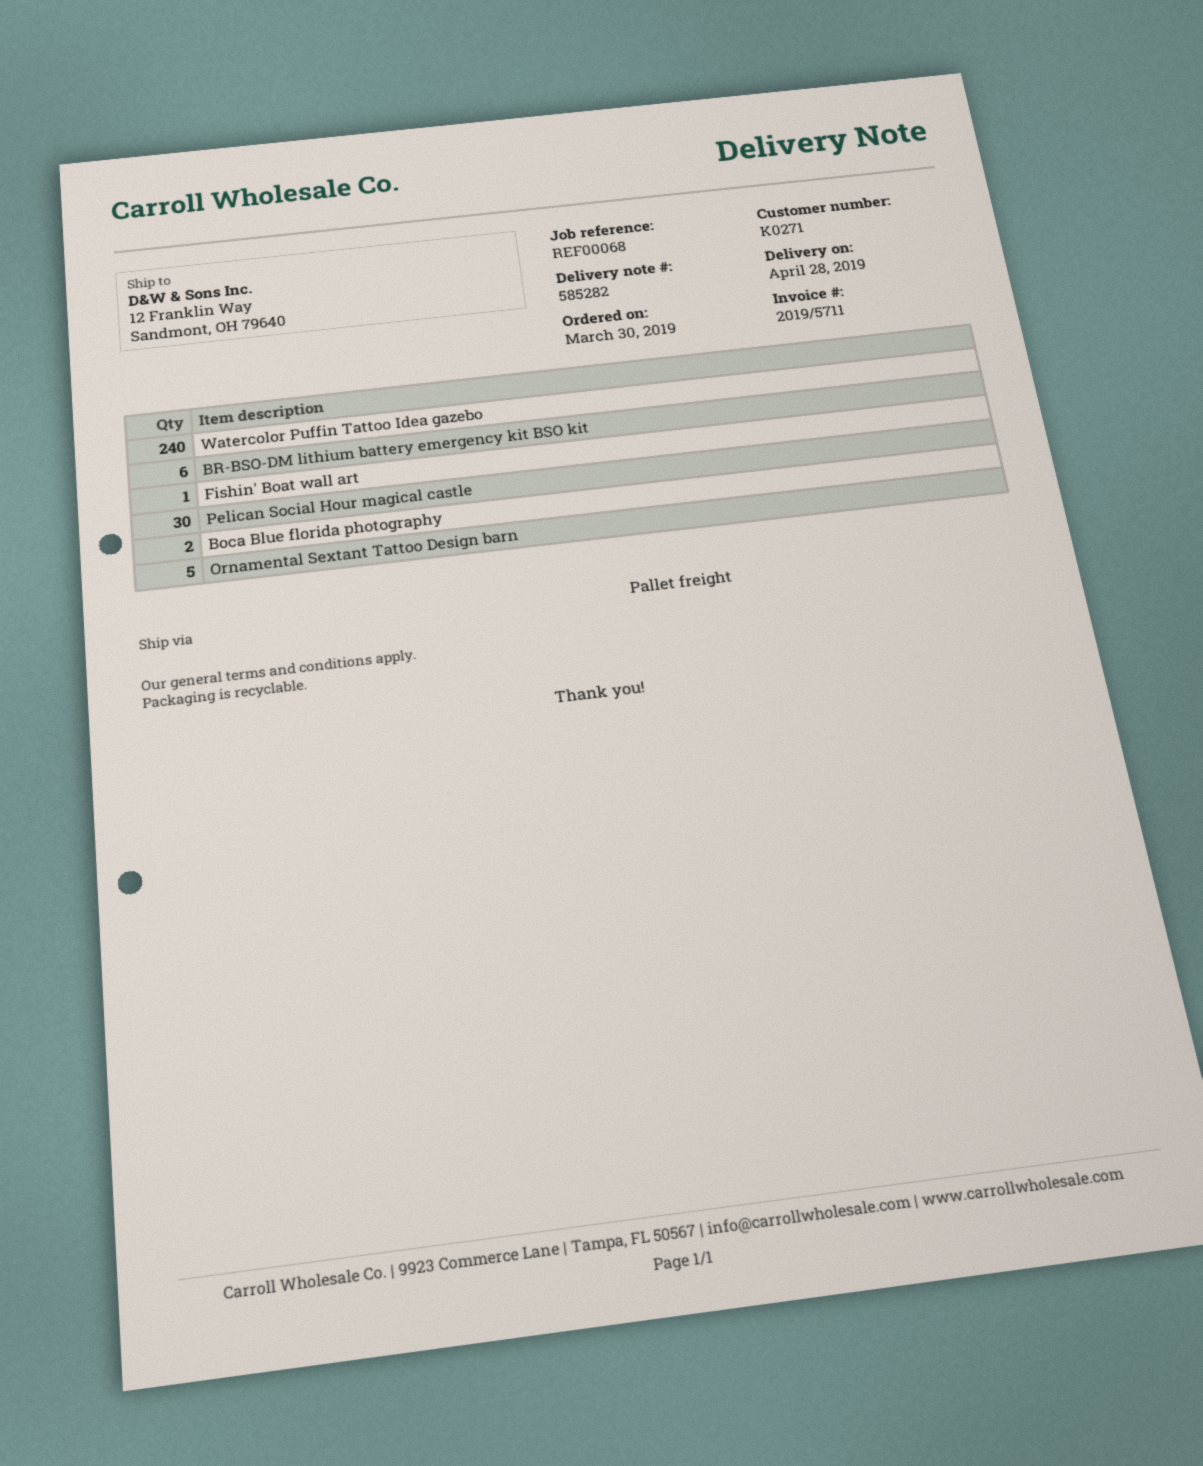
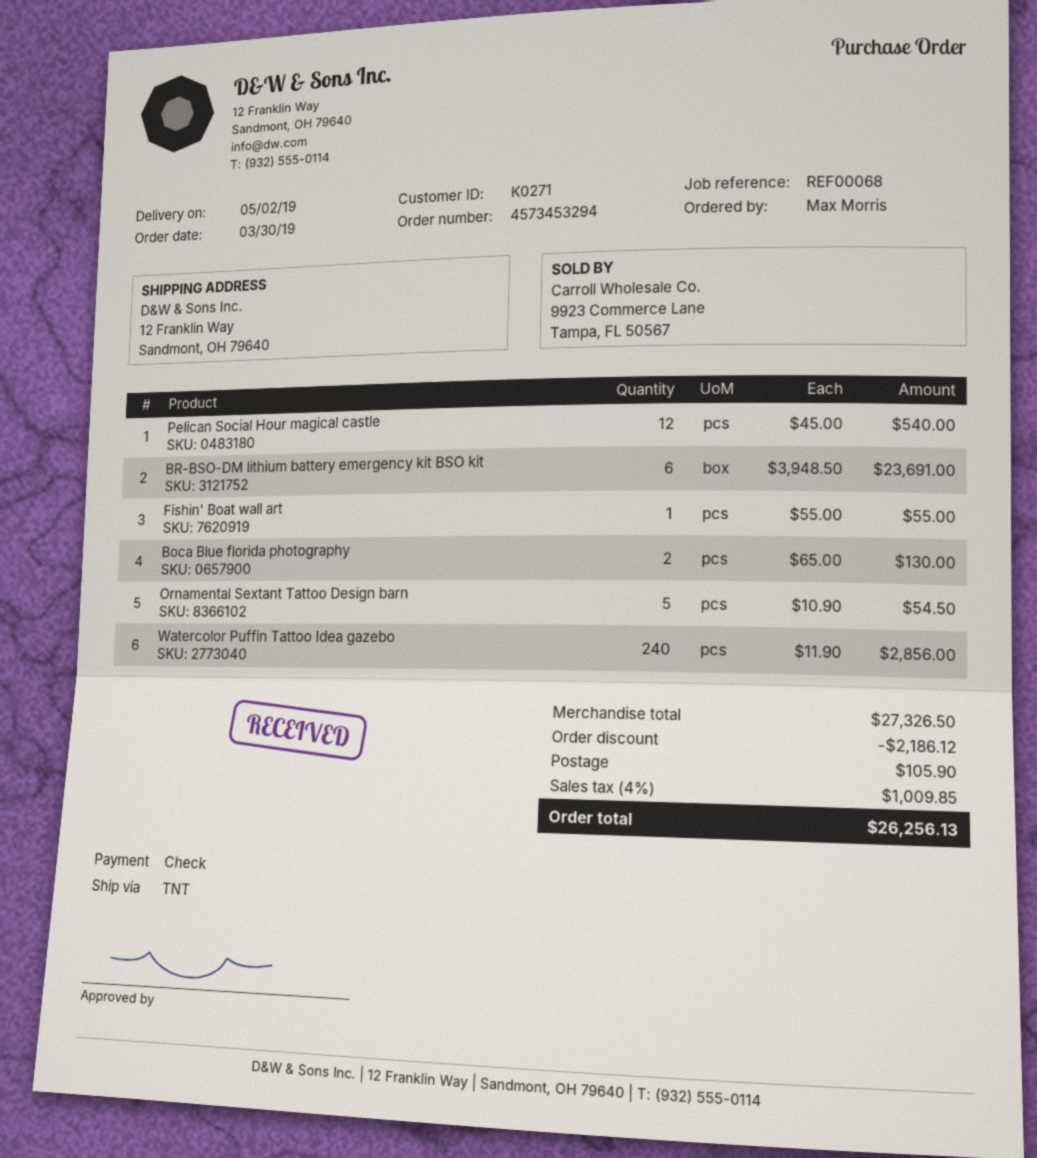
delivery date: 2019-04-28 -> 2019-05-02
shipping method: pallet freight -> TNT
Pelican Social Hour magical castle: 30 -> 12

